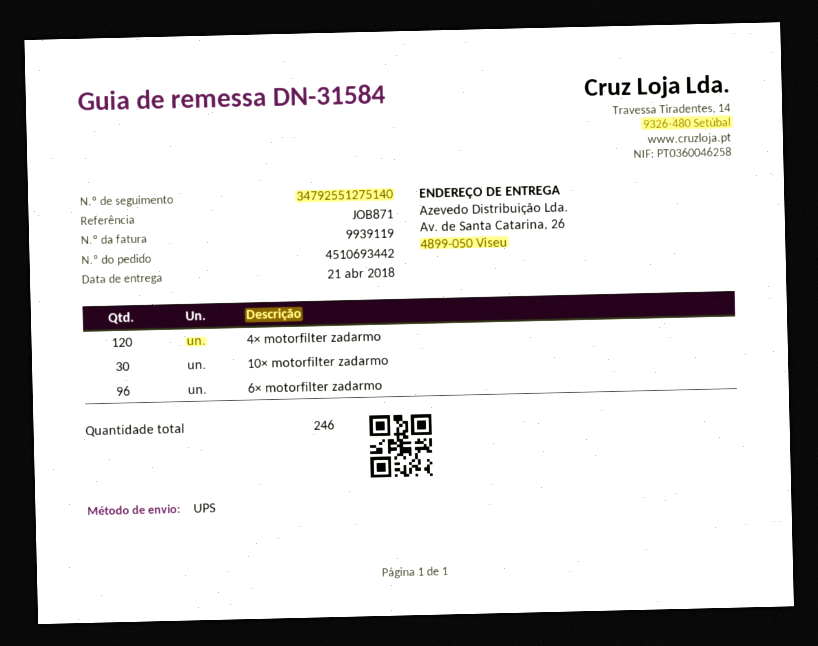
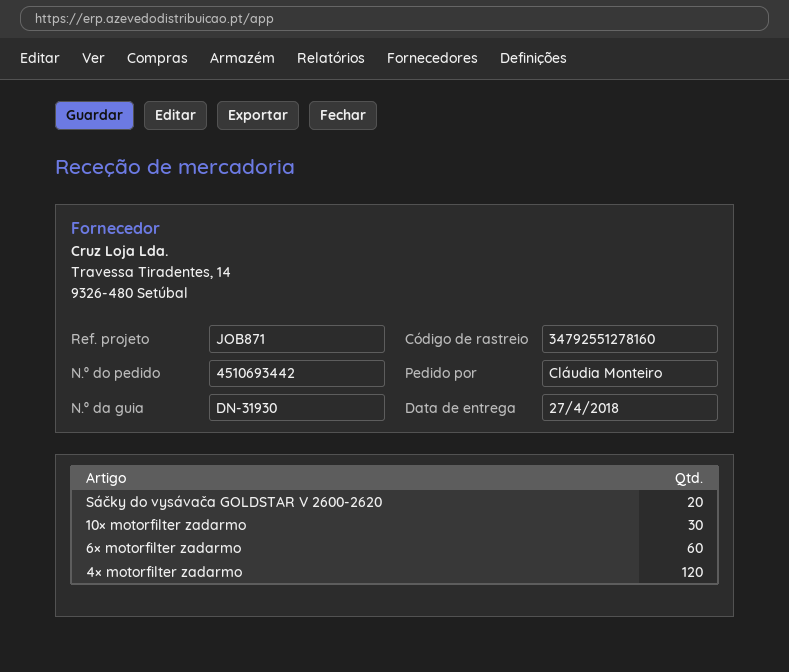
delivery note number: DN-31584 -> DN-31930
delivery date: 2018-04-21 -> 2018-04-27
tracking number: 34792551275140 -> 34792551278160
6× motorfilter zadarmo: 96 -> 60
Sáčky do vysávača GOLDSTAR V 2600-2620: none -> 20

